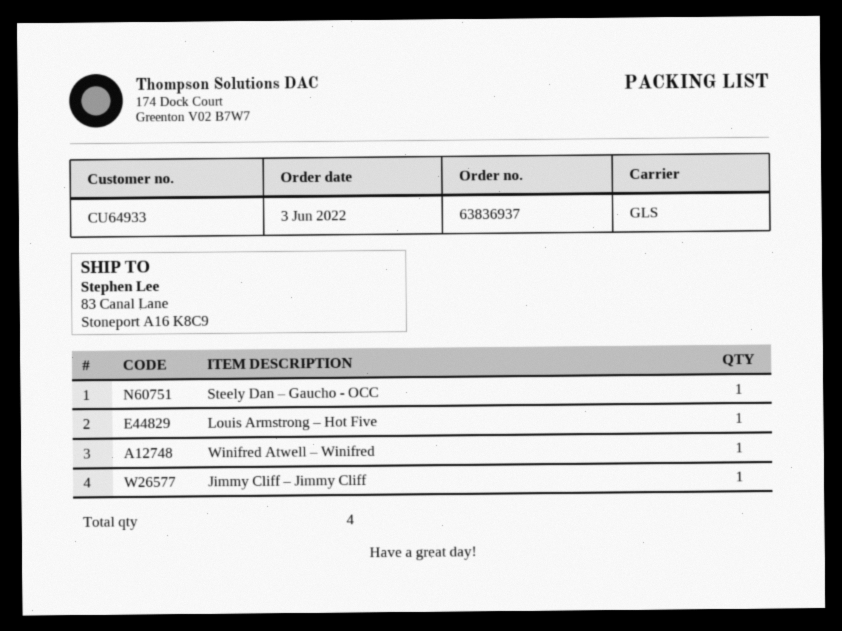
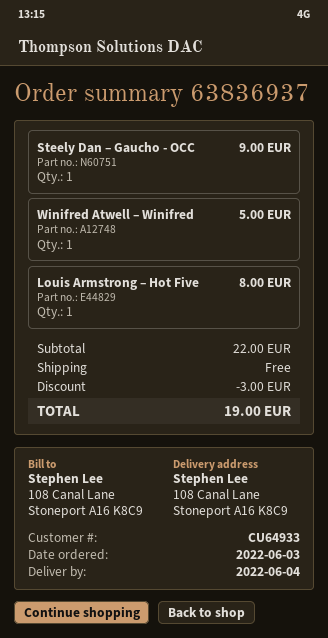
ship to: 83 Canal Lane, Stoneport A16 K8C9 -> 108 Canal Lane, Stoneport A16 K8C9
Jimmy Cliff – Jimmy Cliff: 1 -> none

